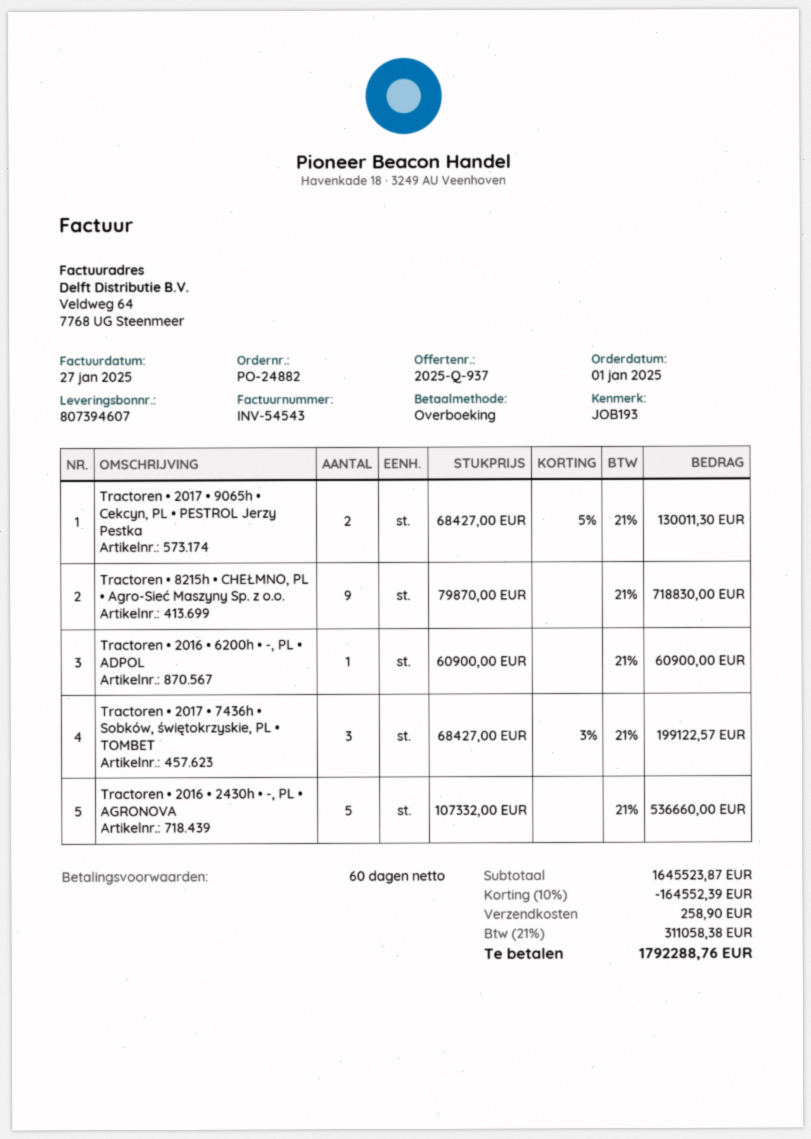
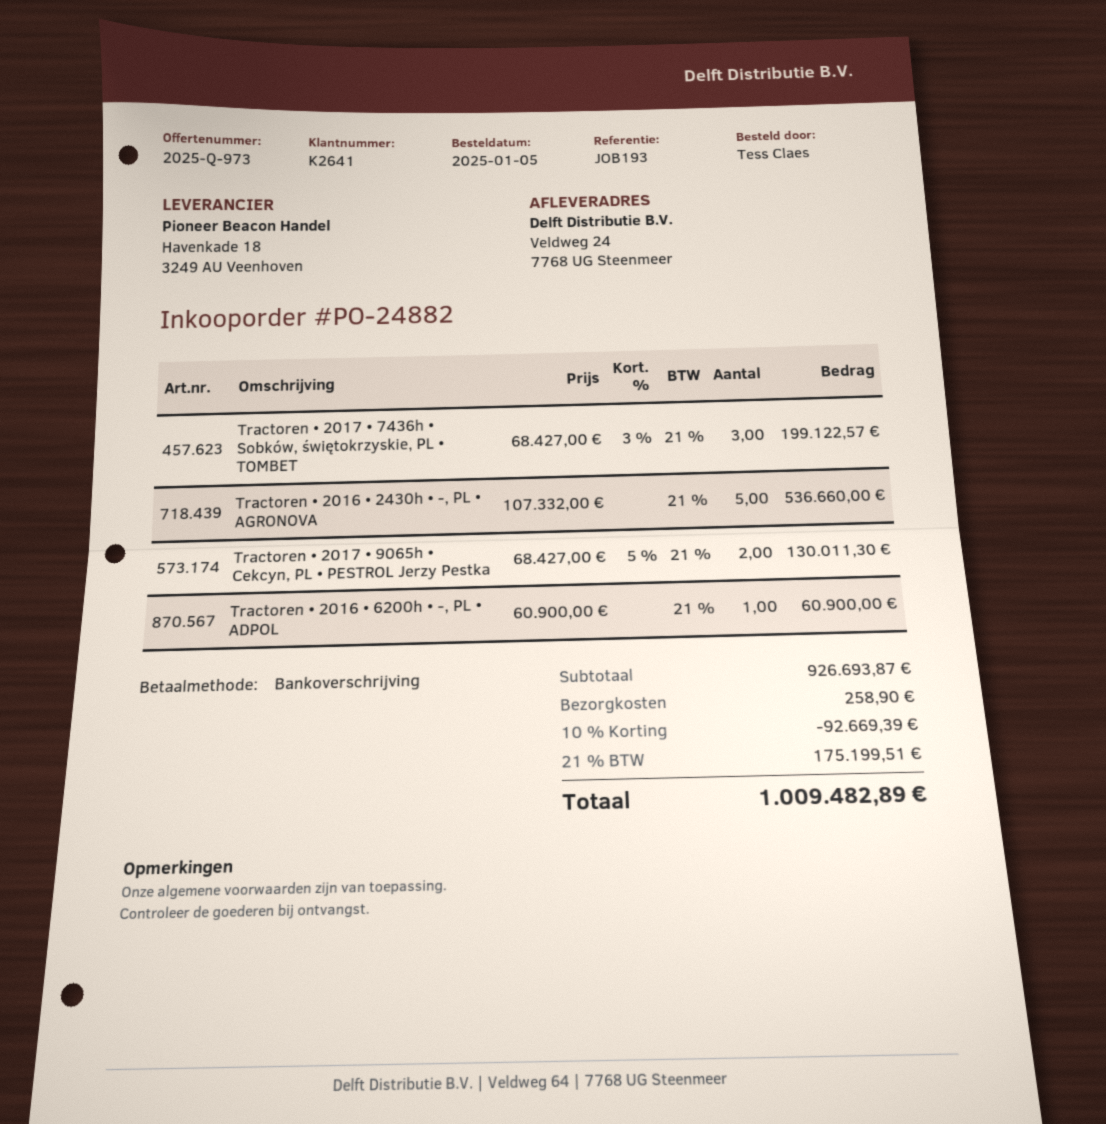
quote number: 2025-Q-937 -> 2025-Q-973
order date: 2025-01-01 -> 2025-01-05
Tractoren • 8215h • CHEŁMNO, PL • Agro-Sieć Maszyny Sp. z o.o.: 9 x 79870.00 = 718830.00 -> none
subtotal: 1645523.87 -> 926693.87
discount: 10% = 164552.39 -> 10% = 92669.39
tax: 21% = 311058.38 -> 21% = 175199.51
total: 1792288.76 -> 1009482.89

